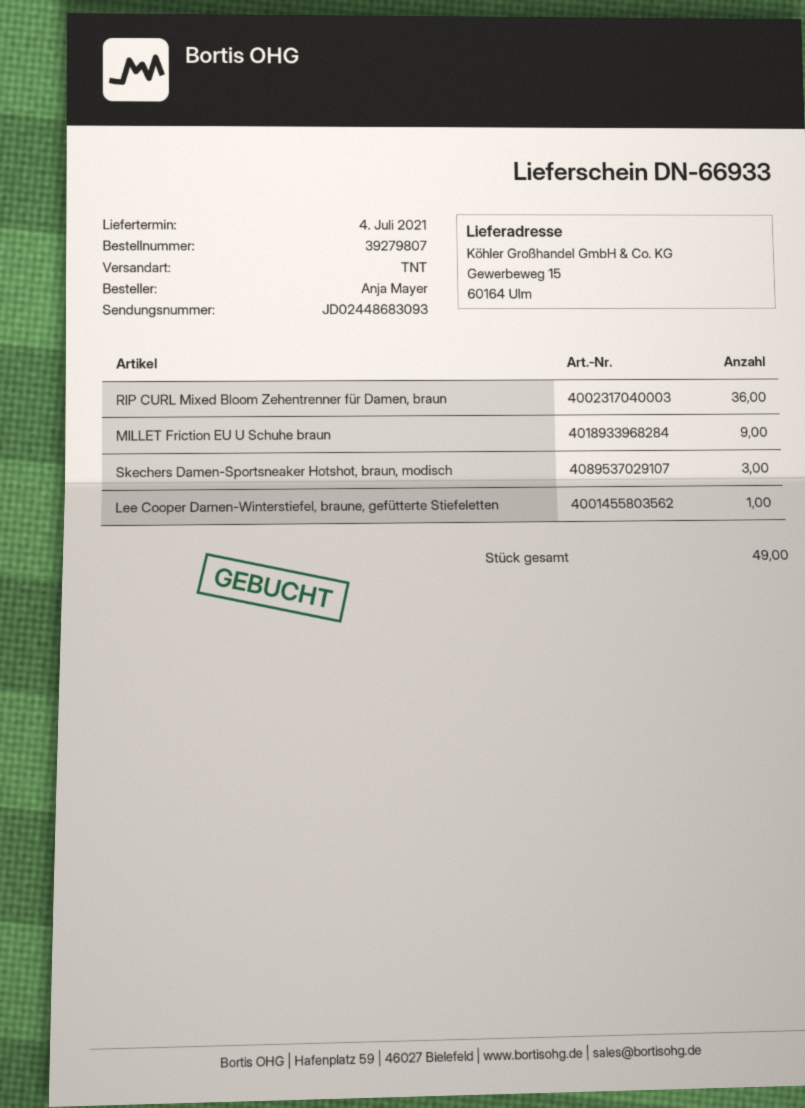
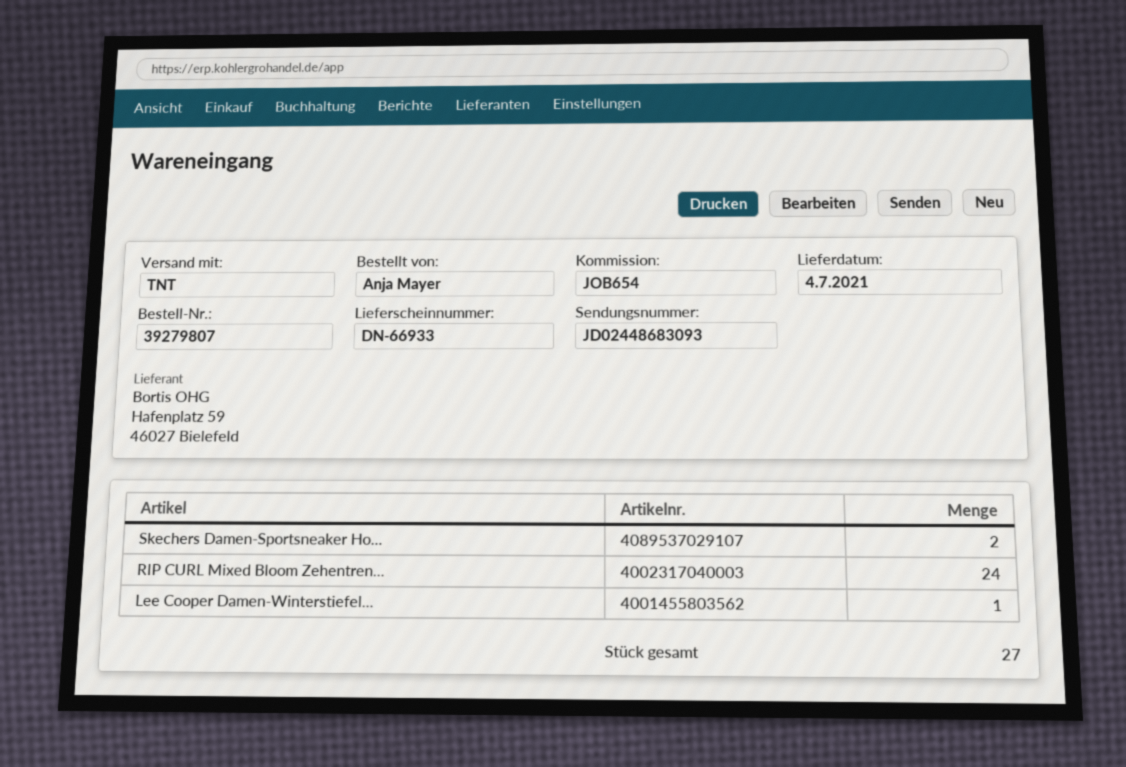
RIP CURL Mixed Bloom Zehentrenner für Damen, braun: 36 -> 24
MILLET Friction EU U Schuhe braun: 9 -> none
Skechers Damen-Sportsneaker Hotshot, braun, modisch: 3 -> 2
total quantity: 49 -> 27

